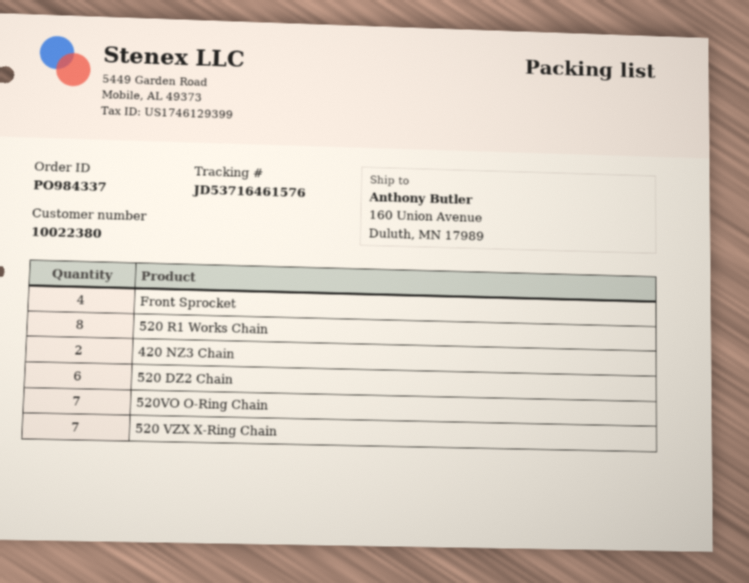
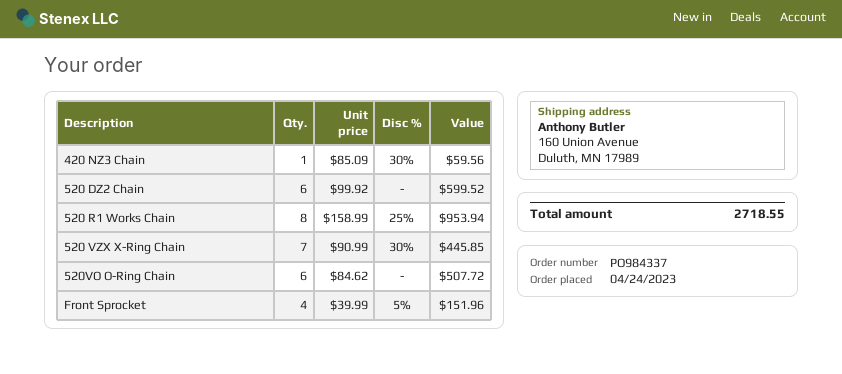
420 NZ3 Chain: 2 -> 1
520VO O-Ring Chain: 7 -> 6

